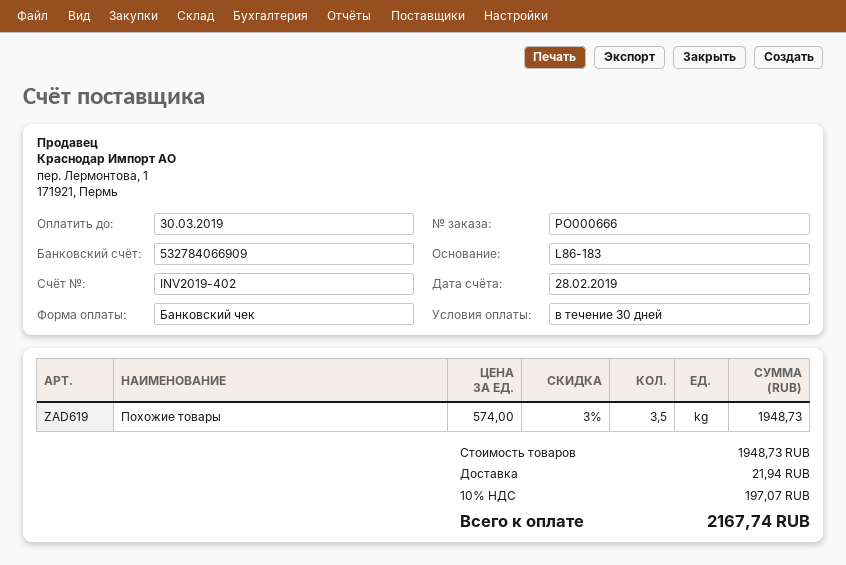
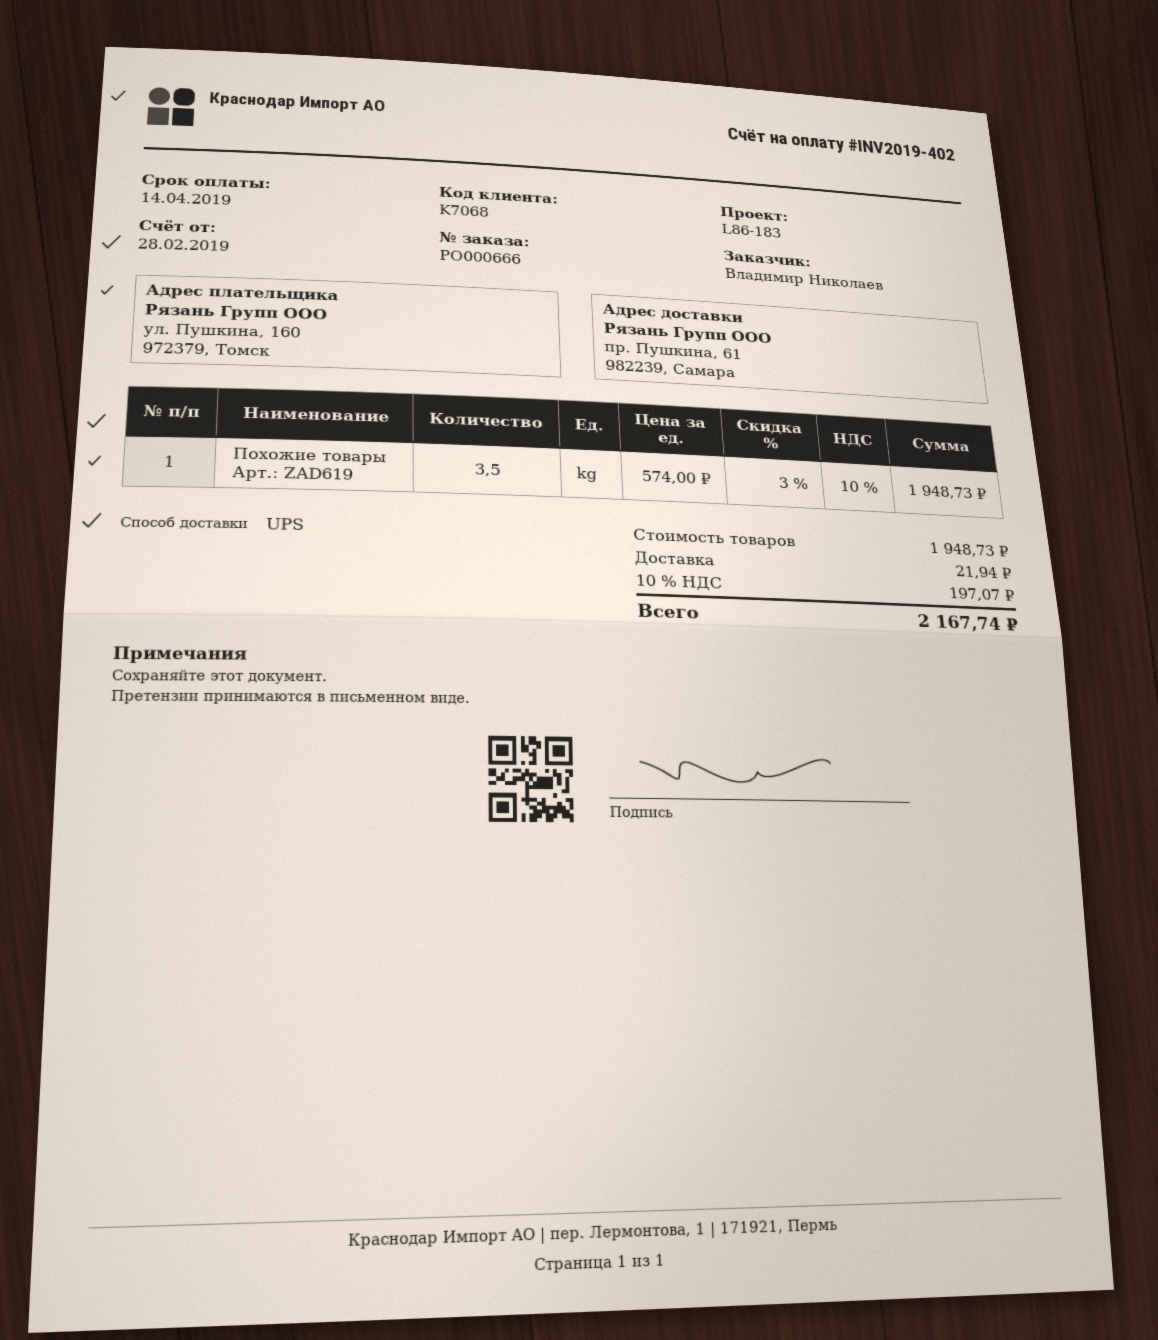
due date: 2019-03-30 -> 2019-04-14

